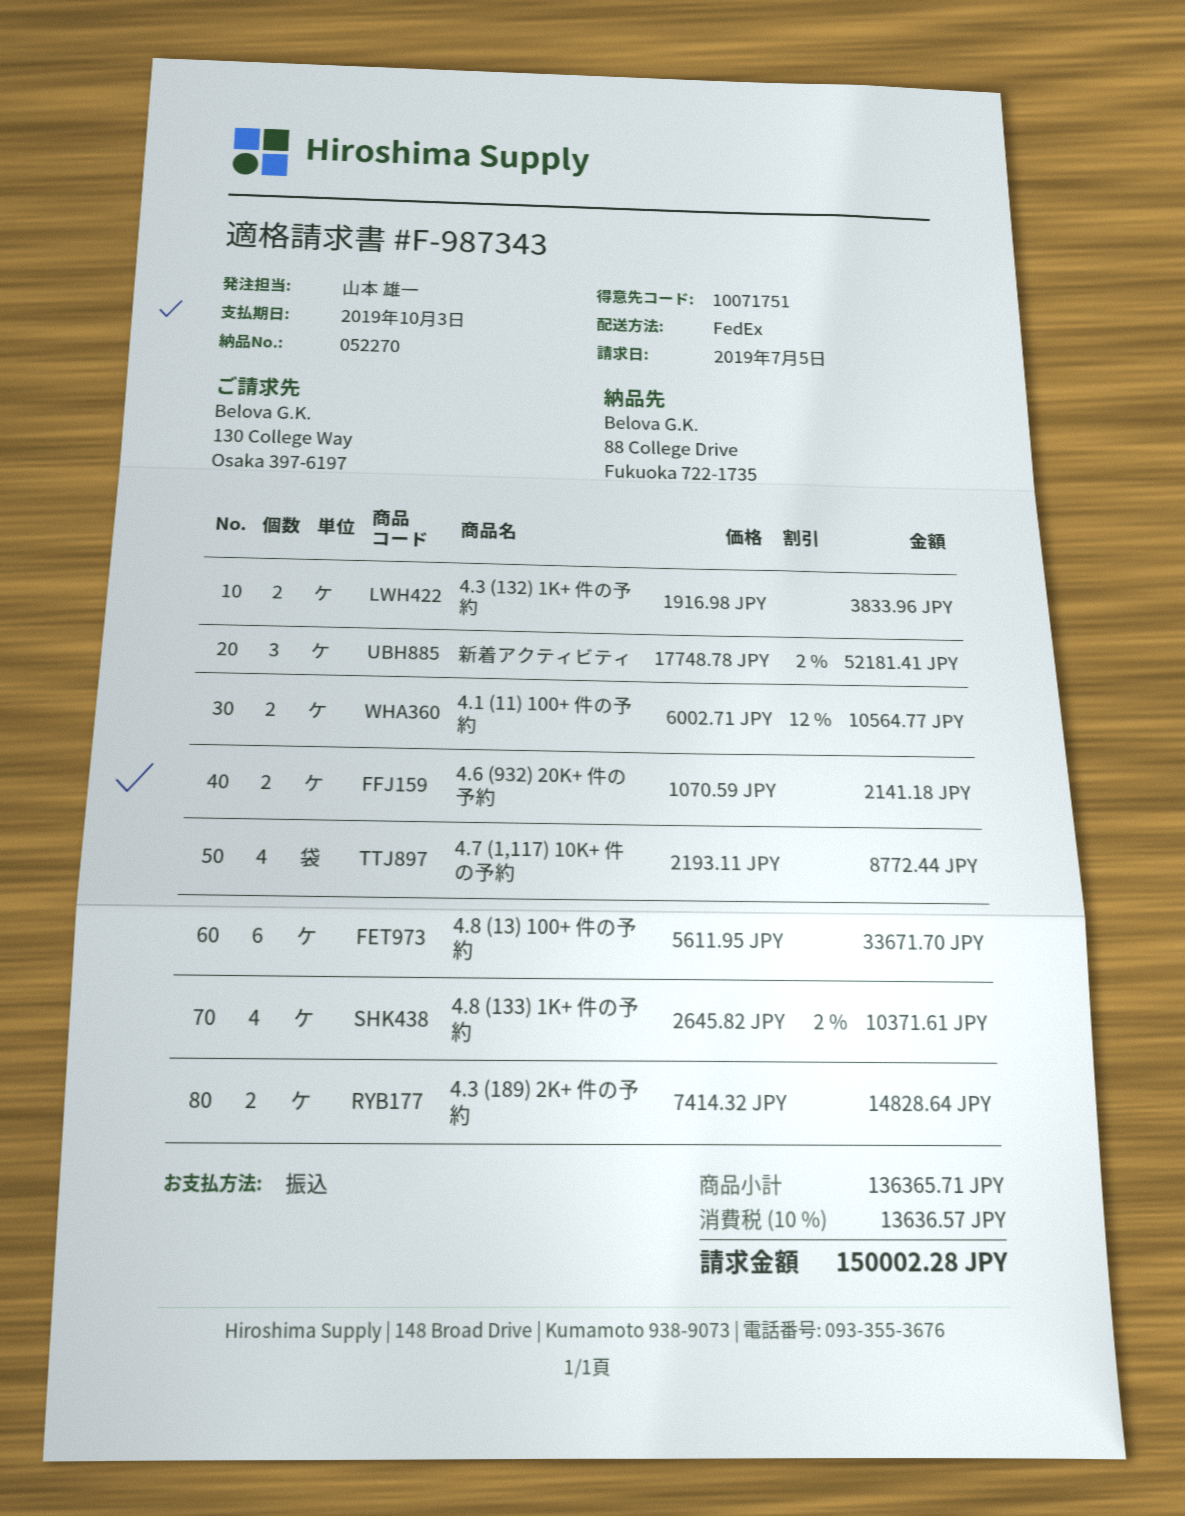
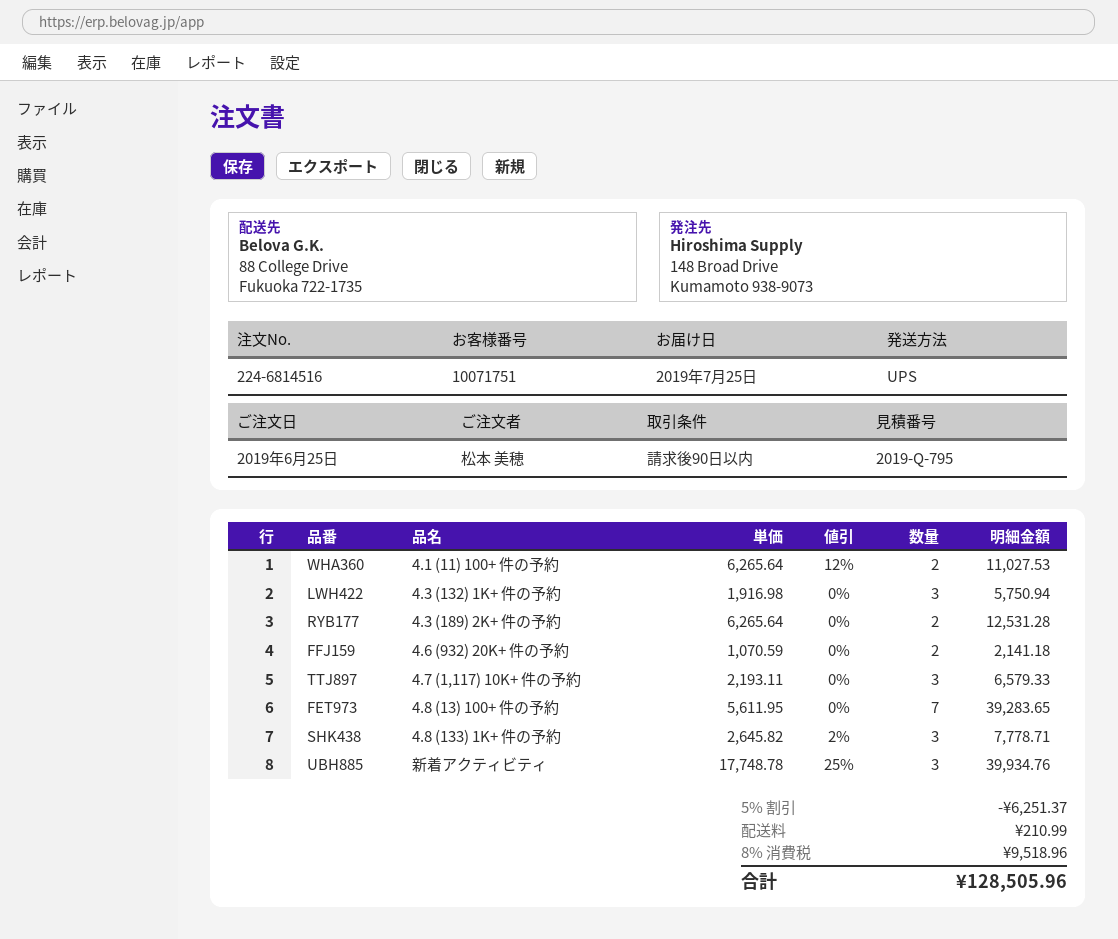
ordered by: 山本 雄一 -> 松本 美穂
shipping method: FedEx -> UPS
4.3 (132) 1K+ 件の予約: 2 x 1916.98 = 3833.96 -> 3 x 1916.98 = 5750.94
新着アクティビティ: 3 x 17748.78 - 2% = 52181.41 -> 3 x 17748.78 - 25% = 39934.76
4.1 (11) 100+ 件の予約: 2 x 6002.71 - 12% = 10564.77 -> 2 x 6265.64 - 12% = 11027.53
4.7 (1,117) 10K+ 件の予約: 4 x 2193.11 = 8772.44 -> 3 x 2193.11 = 6579.33
4.8 (13) 100+ 件の予約: 6 x 5611.95 = 33671.70 -> 7 x 5611.95 = 39283.65
4.8 (133) 1K+ 件の予約: 4 x 2645.82 - 2% = 10371.61 -> 3 x 2645.82 - 2% = 7778.71
4.3 (189) 2K+ 件の予約: 2 x 7414.32 = 14828.64 -> 2 x 6265.64 = 12531.28
discount: none -> 5% = 6251.37
shipping: none -> 210.99
tax: 10% = 13636.57 -> 8% = 9518.96
total: 150002.28 -> 128505.96

